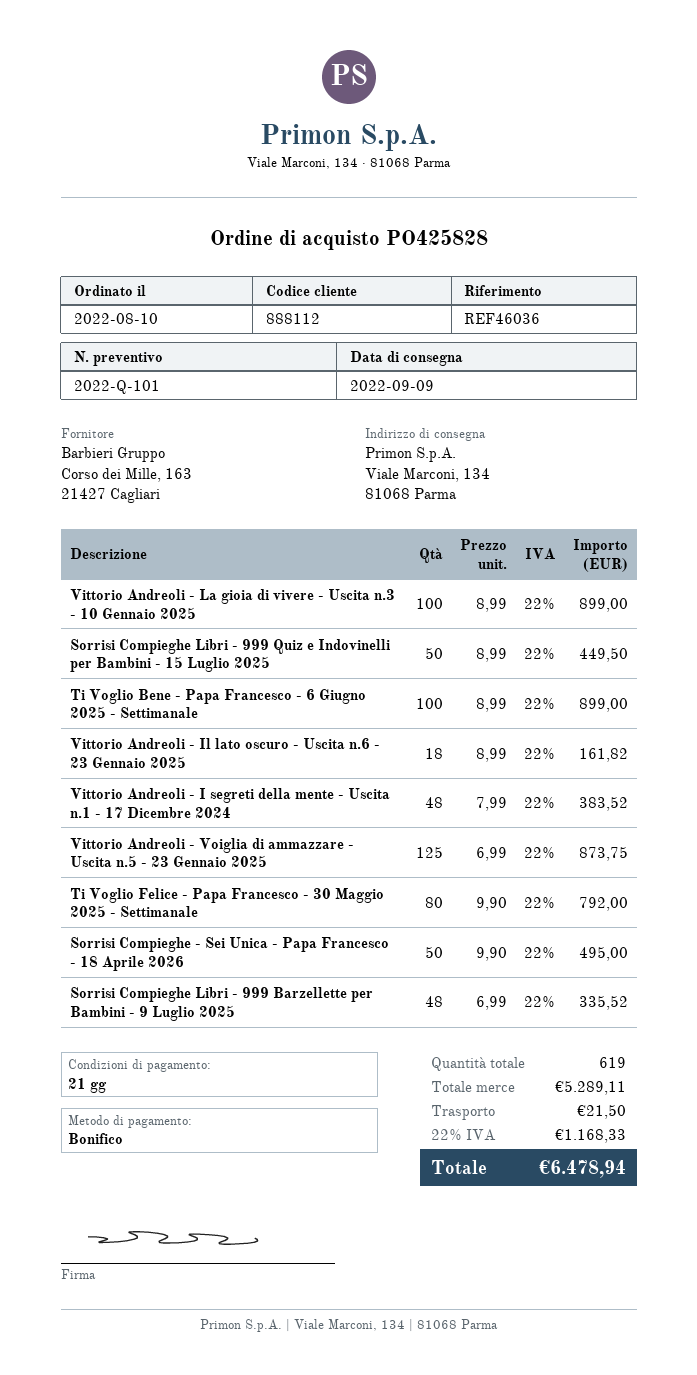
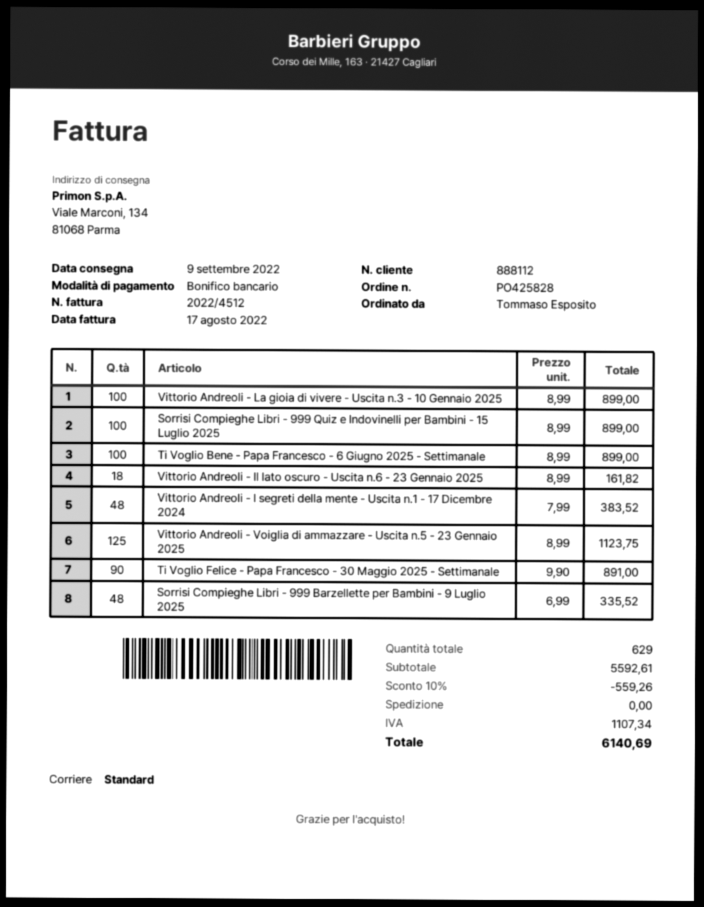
Sorrisi Compieghe Libri - 999 Quiz e Indovinelli per Bambini - 15 Luglio 2025: 50 x 8.99 = 449.50 -> 100 x 8.99 = 899.00
Vittorio Andreoli - Voiglia di ammazzare - Uscita n.5 - 23 Gennaio 2025: 125 x 6.99 = 873.75 -> 125 x 8.99 = 1123.75
Ti Voglio Felice - Papa Francesco - 30 Maggio 2025 - Settimanale: 80 x 9.90 = 792.00 -> 90 x 9.90 = 891.00
Sorrisi Compieghe - Sei Unica - Papa Francesco - 18 Aprile 2026: 50 x 9.90 = 495.00 -> none
total quantity: 619 -> 629
subtotal: 5289.11 -> 5592.61
discount: none -> 10% = 559.26
shipping: 21.50 -> 0.00
tax: 1168.33 -> 1107.34
total: 6478.94 -> 6140.69

